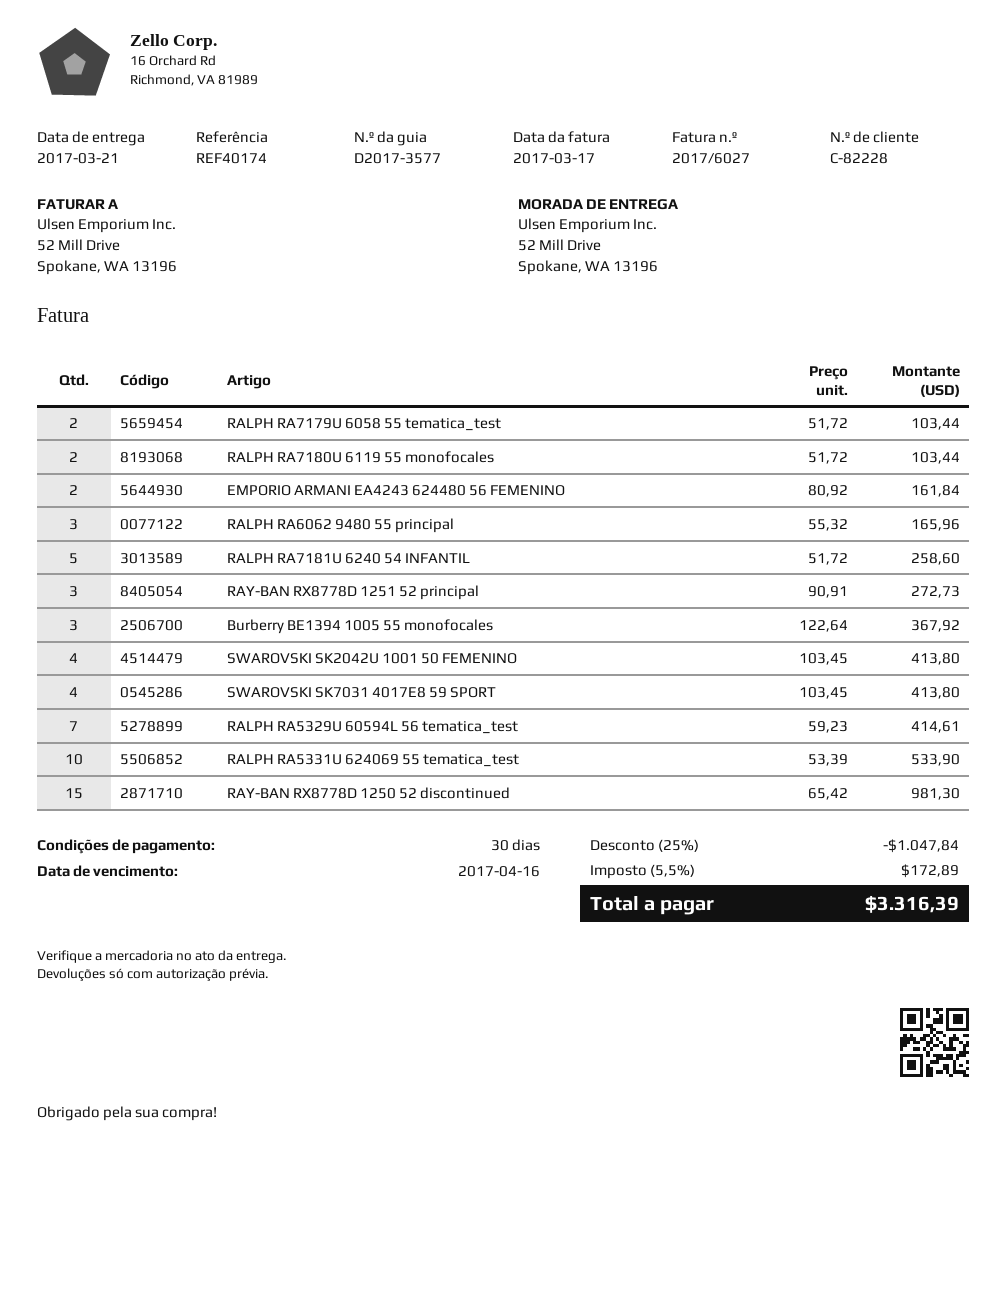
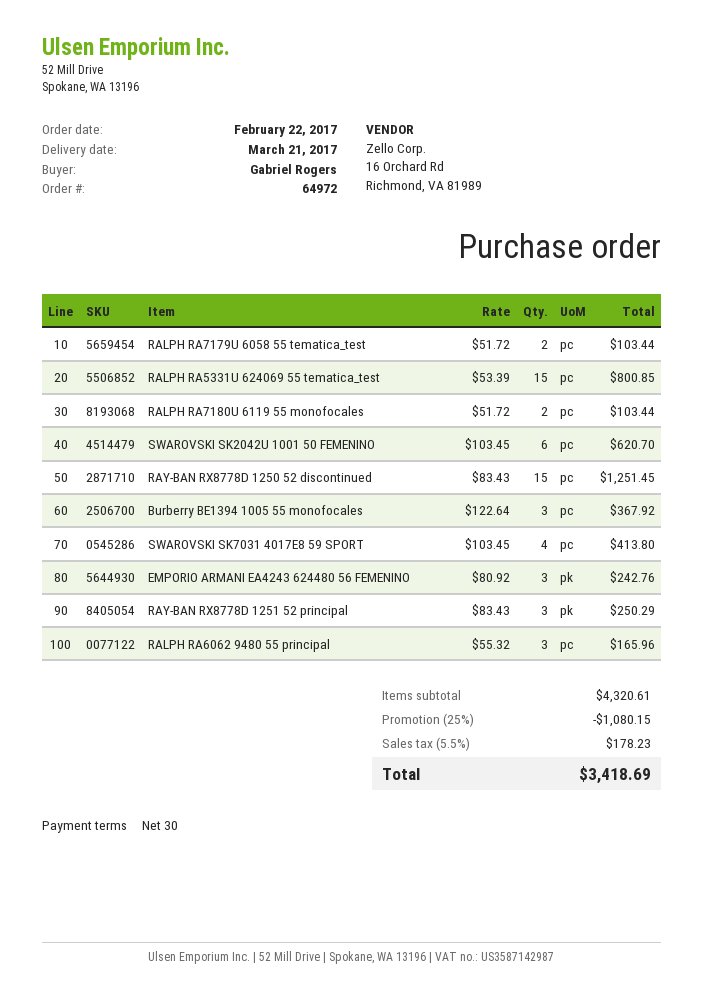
EMPORIO ARMANI EA4243 624480 56 FEMENINO: 2 x 80.92 = 161.84 -> 3 x 80.92 = 242.76
RALPH RA7181U 6240 54 INFANTIL: 5 x 51.72 = 258.60 -> none
RAY-BAN RX8778D 1251 52 principal: 3 x 90.91 = 272.73 -> 3 x 83.43 = 250.29
SWAROVSKI SK2042U 1001 50 FEMENINO: 4 x 103.45 = 413.80 -> 6 x 103.45 = 620.70
RALPH RA5329U 60594L 56 tematica_test: 7 x 59.23 = 414.61 -> none
RALPH RA5331U 624069 55 tematica_test: 10 x 53.39 = 533.90 -> 15 x 53.39 = 800.85
RAY-BAN RX8778D 1250 52 discontinued: 15 x 65.42 = 981.30 -> 15 x 83.43 = 1251.45
discount: 25% = 1047.84 -> 25% = 1080.15
tax: 5.5% = 172.89 -> 5.5% = 178.23
total: 3316.39 -> 3418.69

